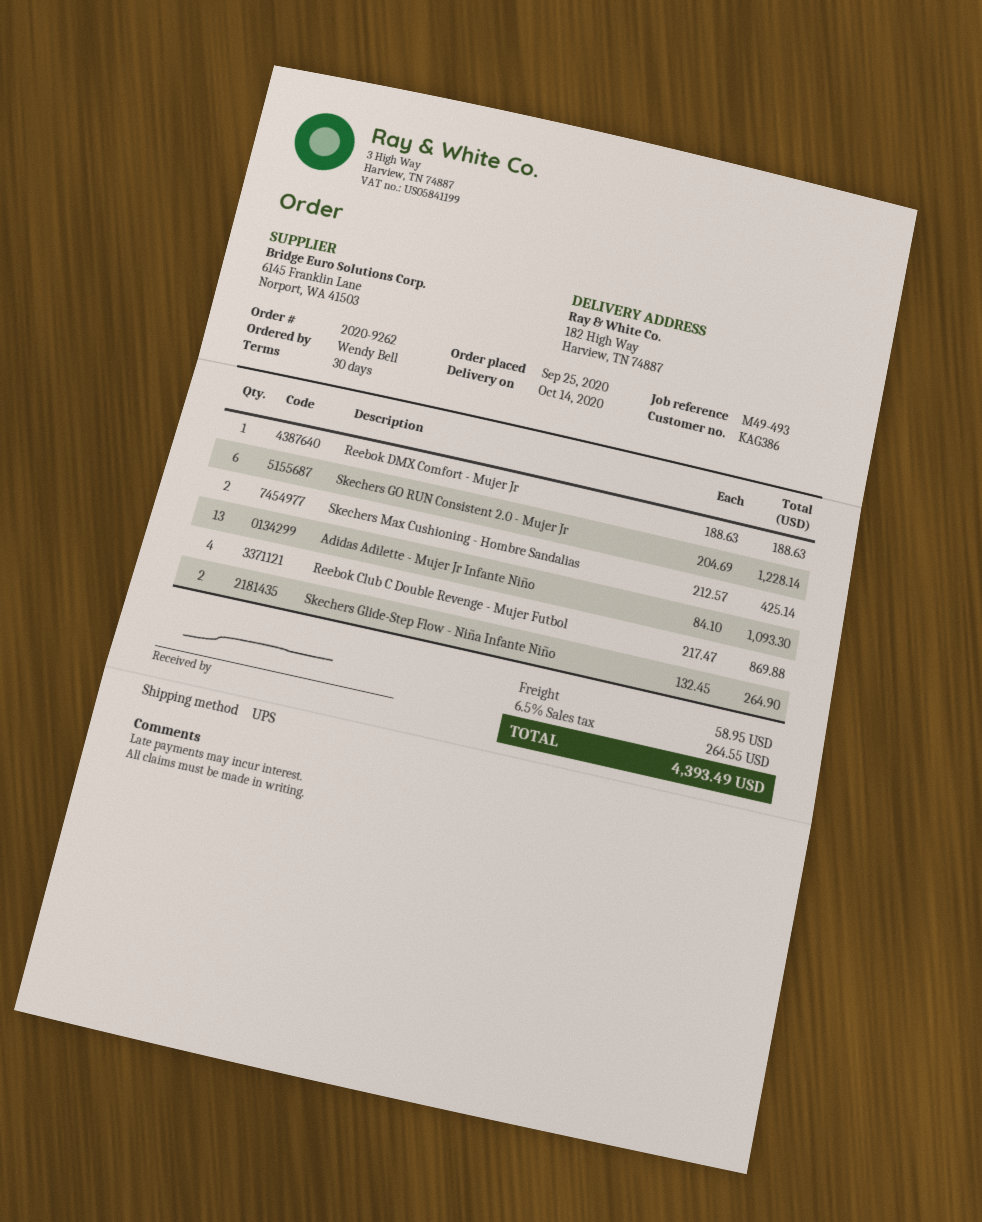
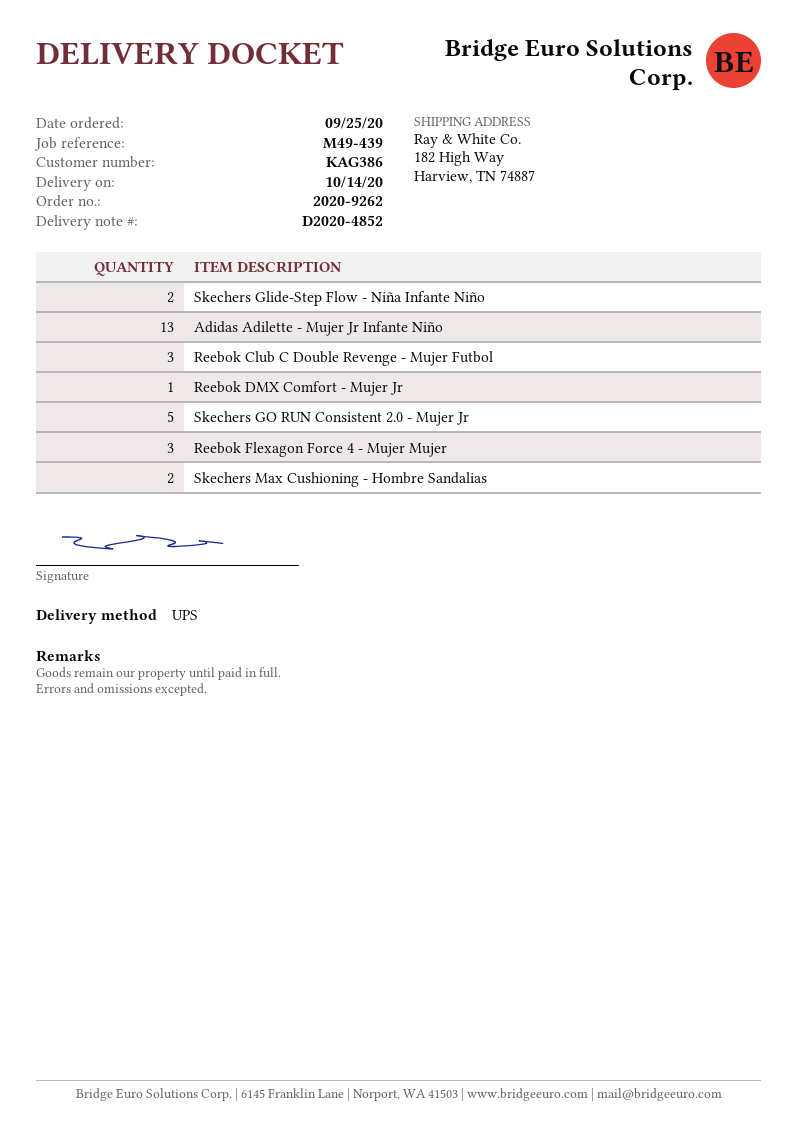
reference: M49-493 -> M49-439
Skechers GO RUN Consistent 2.0 - Mujer Jr: 6 -> 5
Reebok Club C Double Revenge - Mujer Futbol: 4 -> 3
Reebok Flexagon Force 4 - Mujer Mujer: none -> 3

